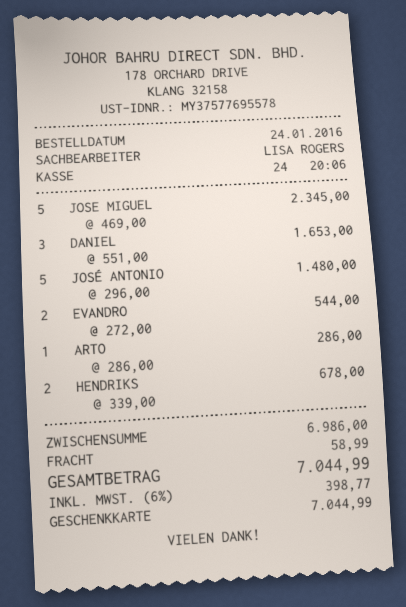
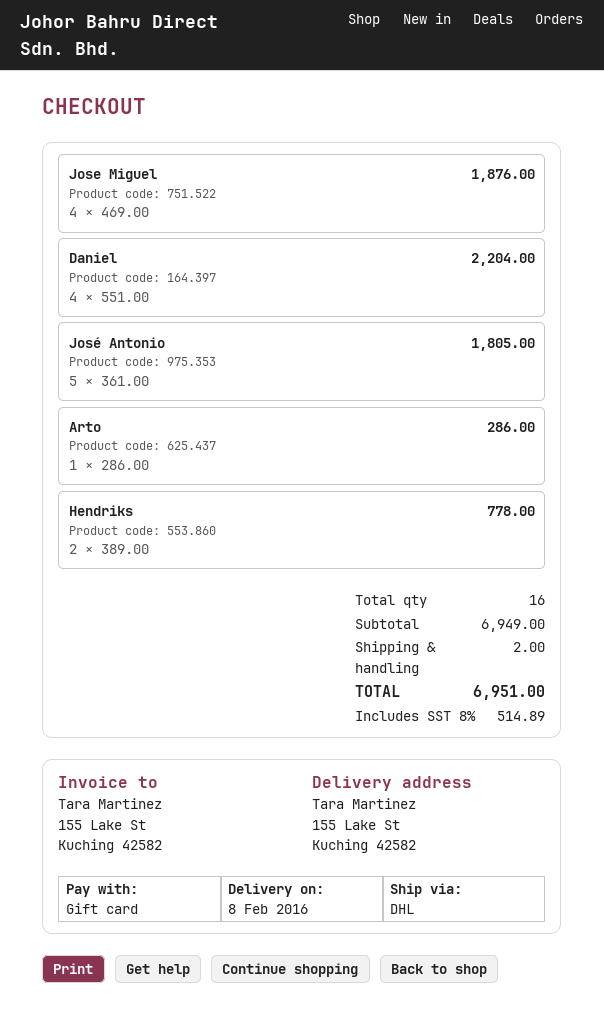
JOSE MIGUEL: 5 x 469.00 = 2345.00 -> 4 x 469.00 = 1876.00
DANIEL: 3 x 551.00 = 1653.00 -> 4 x 551.00 = 2204.00
JOSÉ ANTONIO: 5 x 296.00 = 1480.00 -> 5 x 361.00 = 1805.00
EVANDRO: 2 x 272.00 = 544.00 -> none
HENDRIKS: 2 x 339.00 = 678.00 -> 2 x 389.00 = 778.00
subtotal: 6986.00 -> 6949.00
shipping: 58.99 -> 2.00
tax: 6% = 398.77 -> 8% = 514.89
total: 7044.99 -> 6951.00

